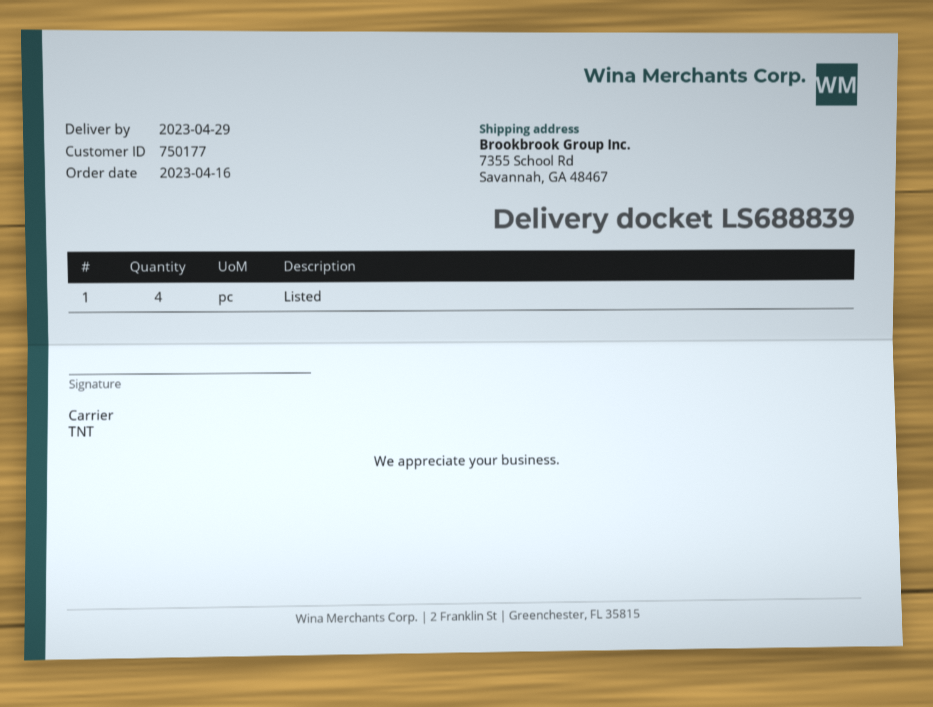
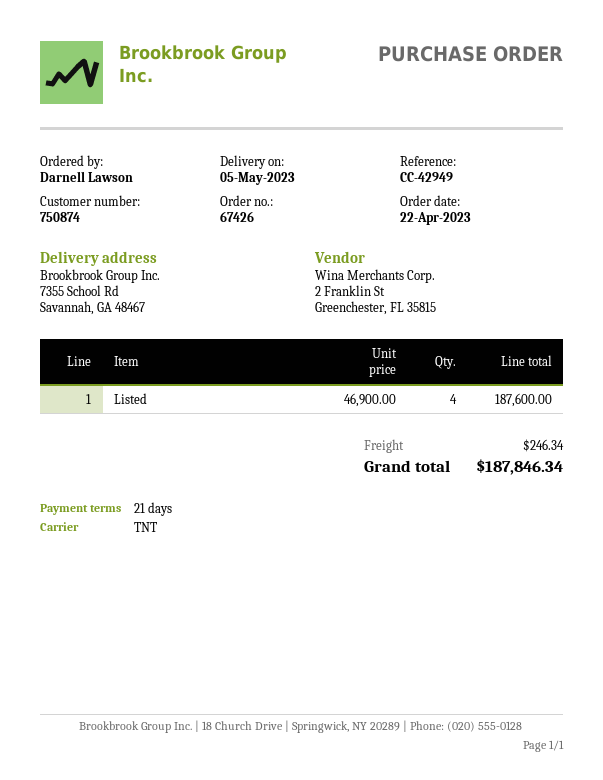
order date: 2023-04-16 -> 2023-04-22
delivery date: 2023-04-29 -> 2023-05-05
customer number: 750177 -> 750874

